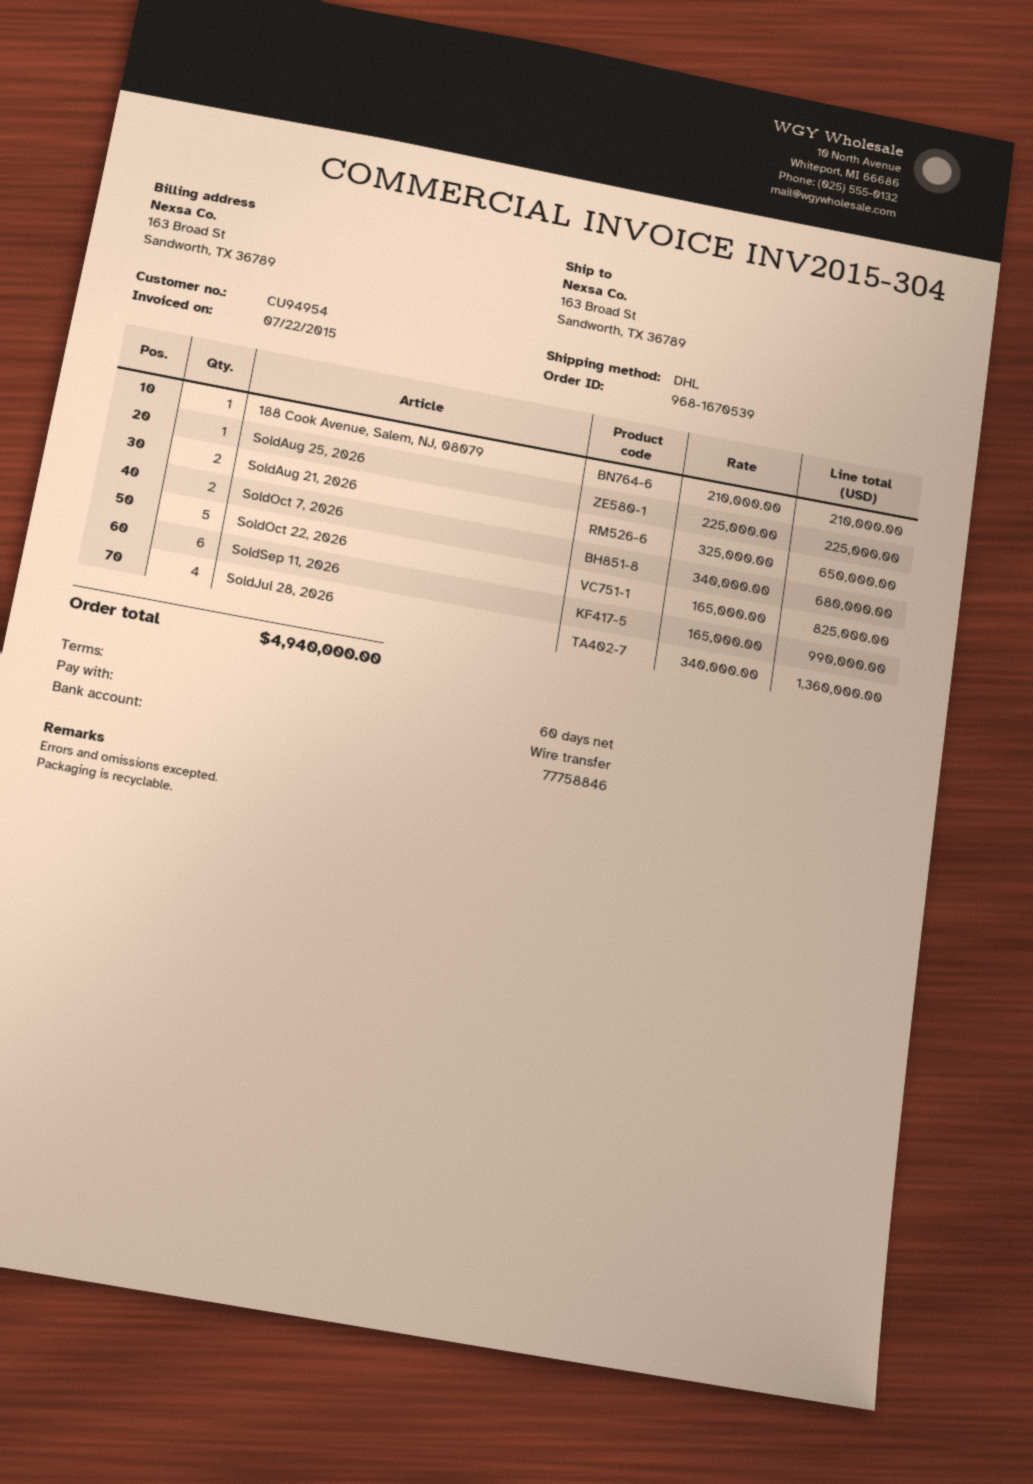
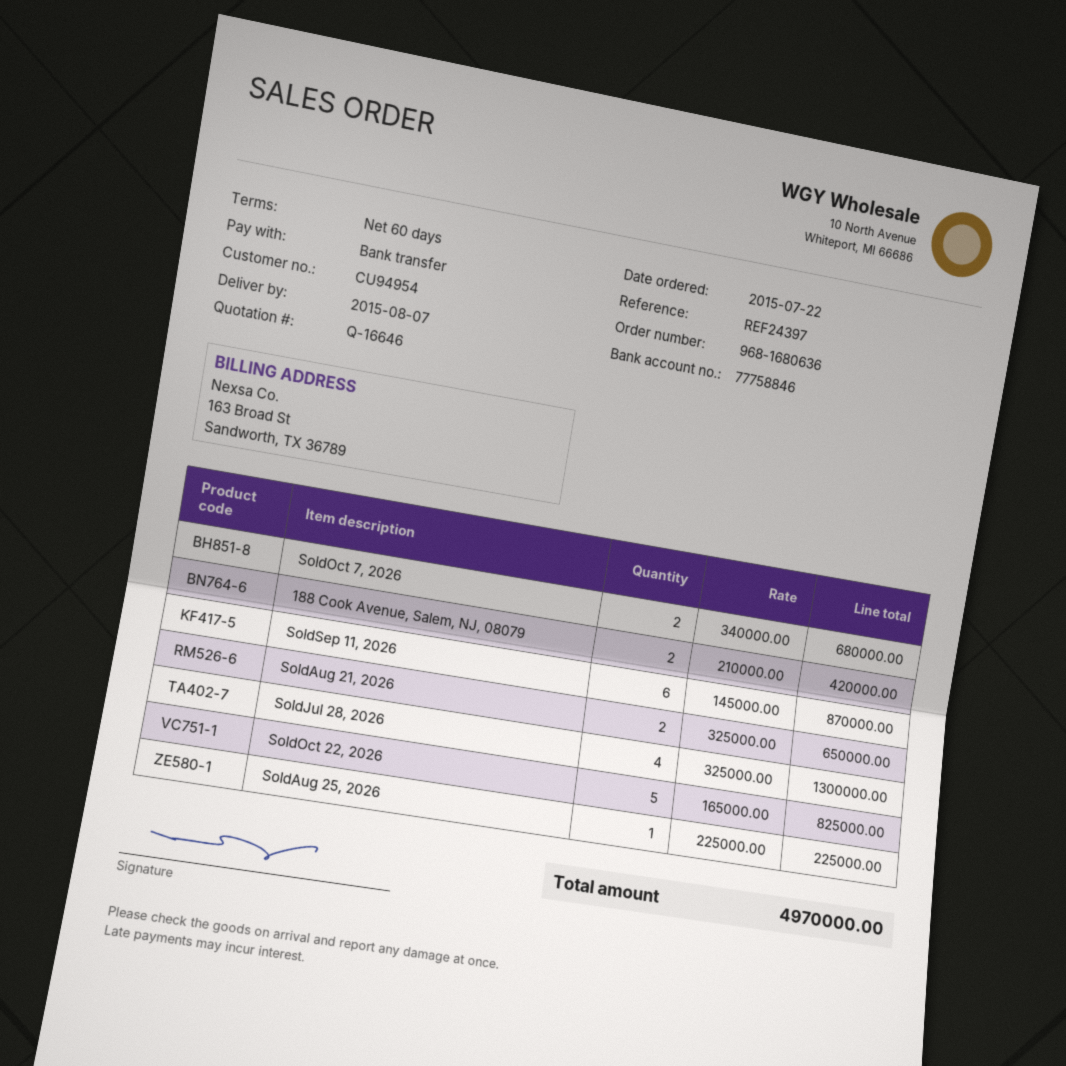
order number: 968-1670539 -> 968-1680636
188 Cook Avenue, Salem, NJ, 08079: 1 x 210000.00 = 210000.00 -> 2 x 210000.00 = 420000.00
SoldSep 11, 2026: 6 x 165000.00 = 990000.00 -> 6 x 145000.00 = 870000.00
SoldJul 28, 2026: 4 x 340000.00 = 1360000.00 -> 4 x 325000.00 = 1300000.00
total: 4940000.00 -> 4970000.00

